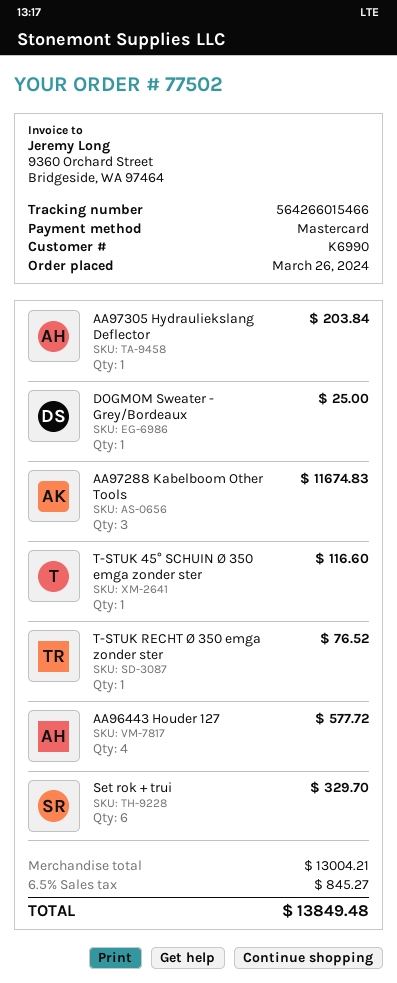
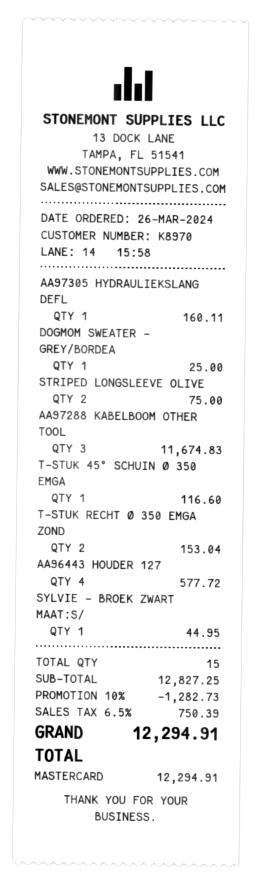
customer number: K6990 -> K8970
AA97305 Hydrauliekslang Deflector: 1 for 203.84 -> 1 for 160.11
T-STUK RECHT Ø 350 emga zonder ster: 1 for 76.52 -> 2 for 153.04
Set rok + trui: 6 for 329.70 -> none
STRIPED LONGSLEEVE OLIVE: none -> 2 for 75.00
SYLVIE - BROEK ZWART MAAT:S/: none -> 1 for 44.95
subtotal: 13004.21 -> 12827.25
discount: none -> 10% = 1282.73
tax: 6.5% = 845.27 -> 6.5% = 750.39
total: 13849.48 -> 12294.91

